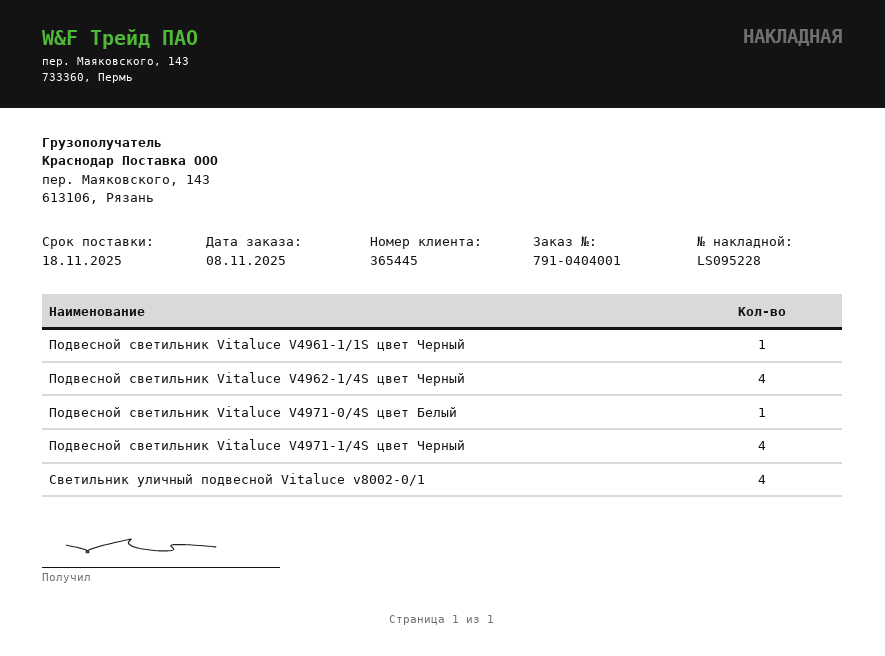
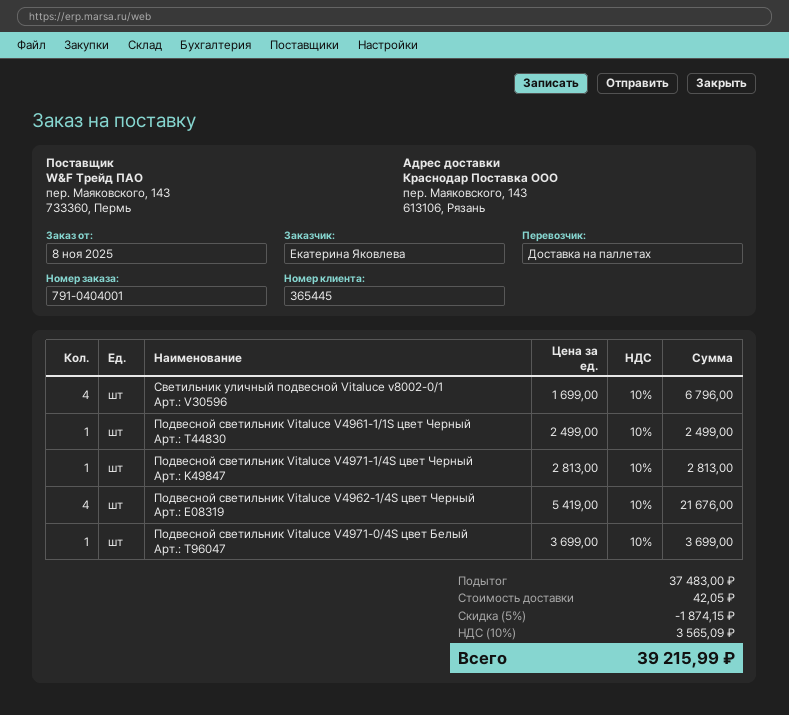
Подвесной светильник Vitaluce V4971-1/4S цвет Черный: 4 -> 1

